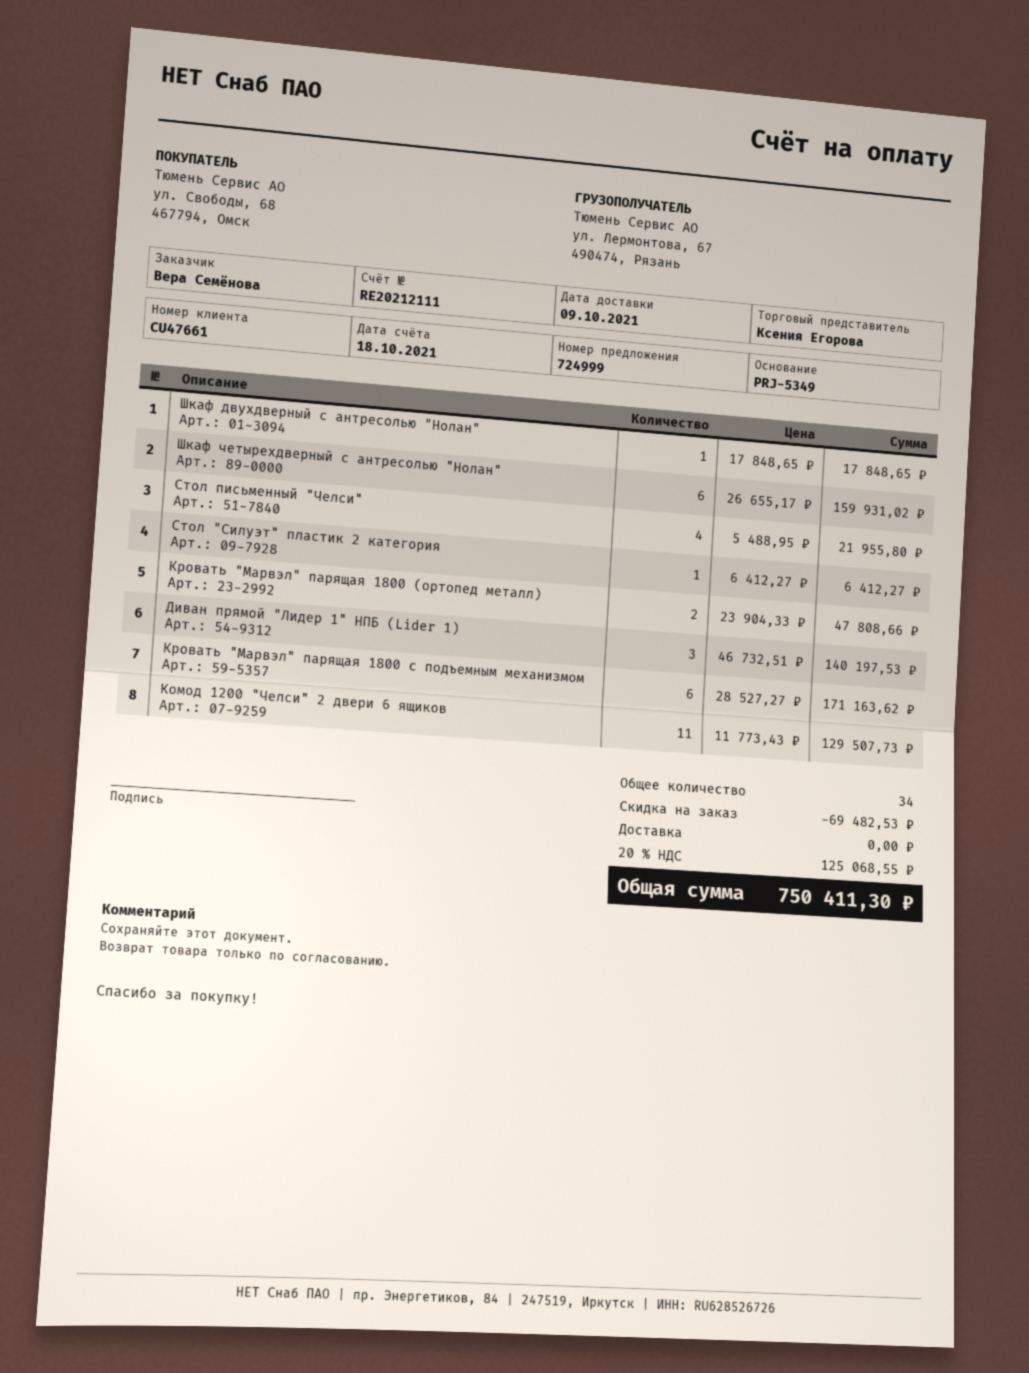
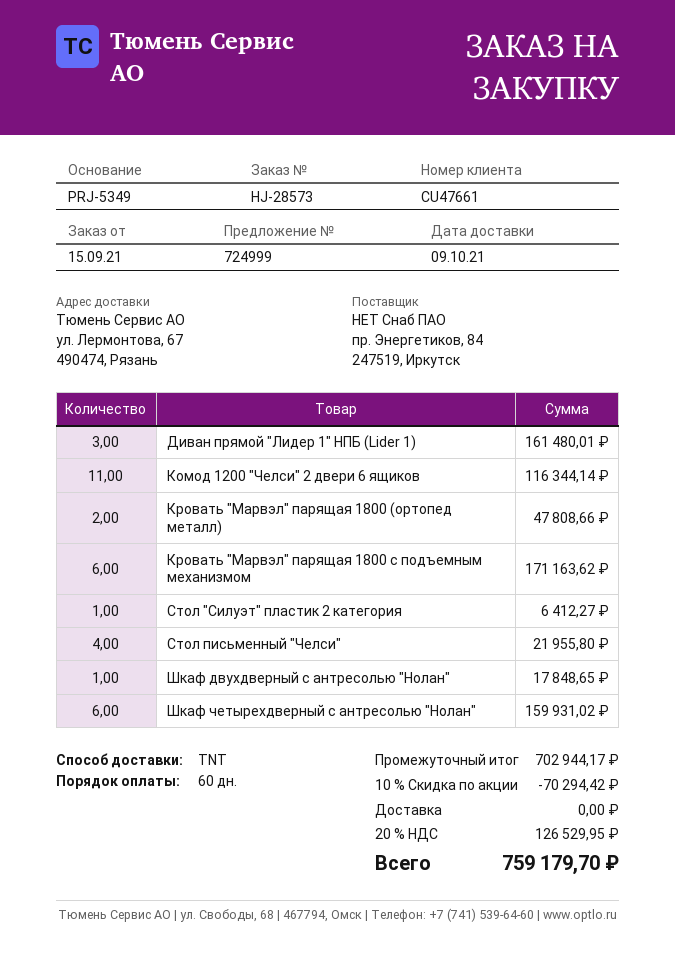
Диван прямой "Лидер 1" НПБ (Lider 1): 3 for 140197.53 -> 3 for 161480.01
Комод 1200 "Челси" 2 двери 6 ящиков: 11 for 129507.73 -> 11 for 116344.14
discount: 69482.53 -> 70294.42
tax: 20% = 125068.55 -> 20% = 126529.95
total: 750411.30 -> 759179.70

